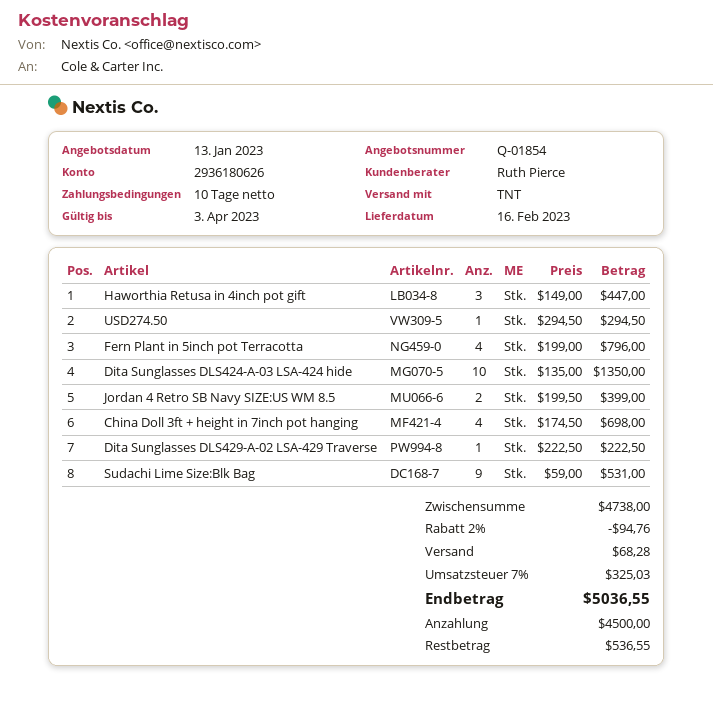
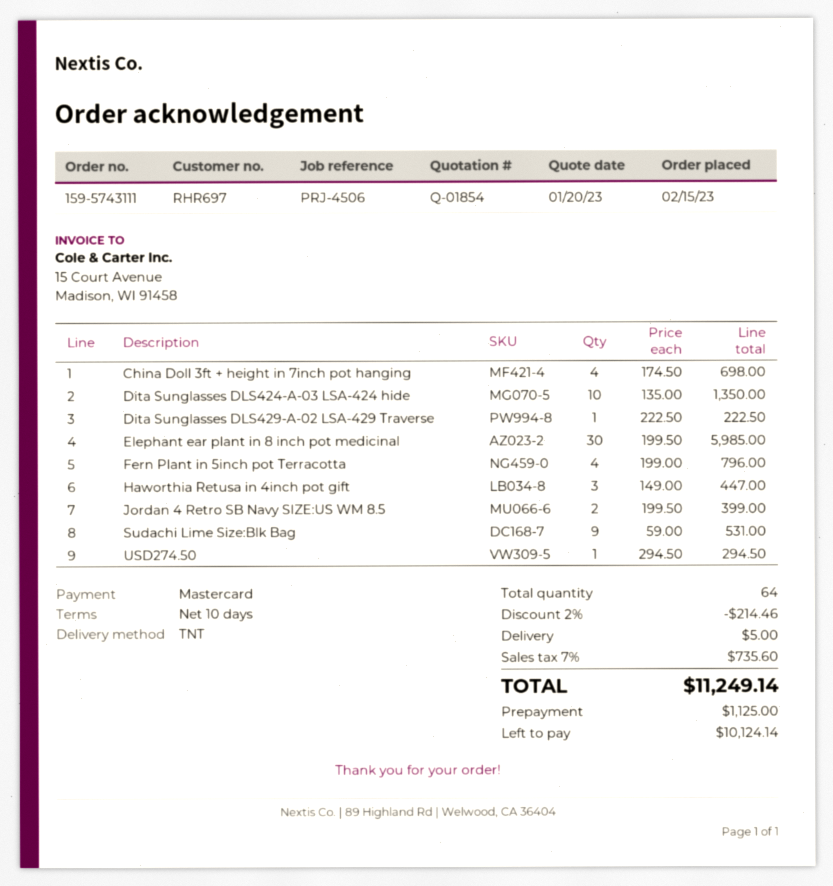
quote date: 2023-01-13 -> 2023-01-20
Elephant ear plant in 8 inch pot medicinal: none -> 30 x 199.50 = 5985.00
discount: 2% = 94.76 -> 2% = 214.46
shipping: 68.28 -> 5.00
tax: 7% = 325.03 -> 7% = 735.60
total: 5036.55 -> 11249.14
deposit: 4500.00 -> 1125.00
balance: 536.55 -> 10124.14

